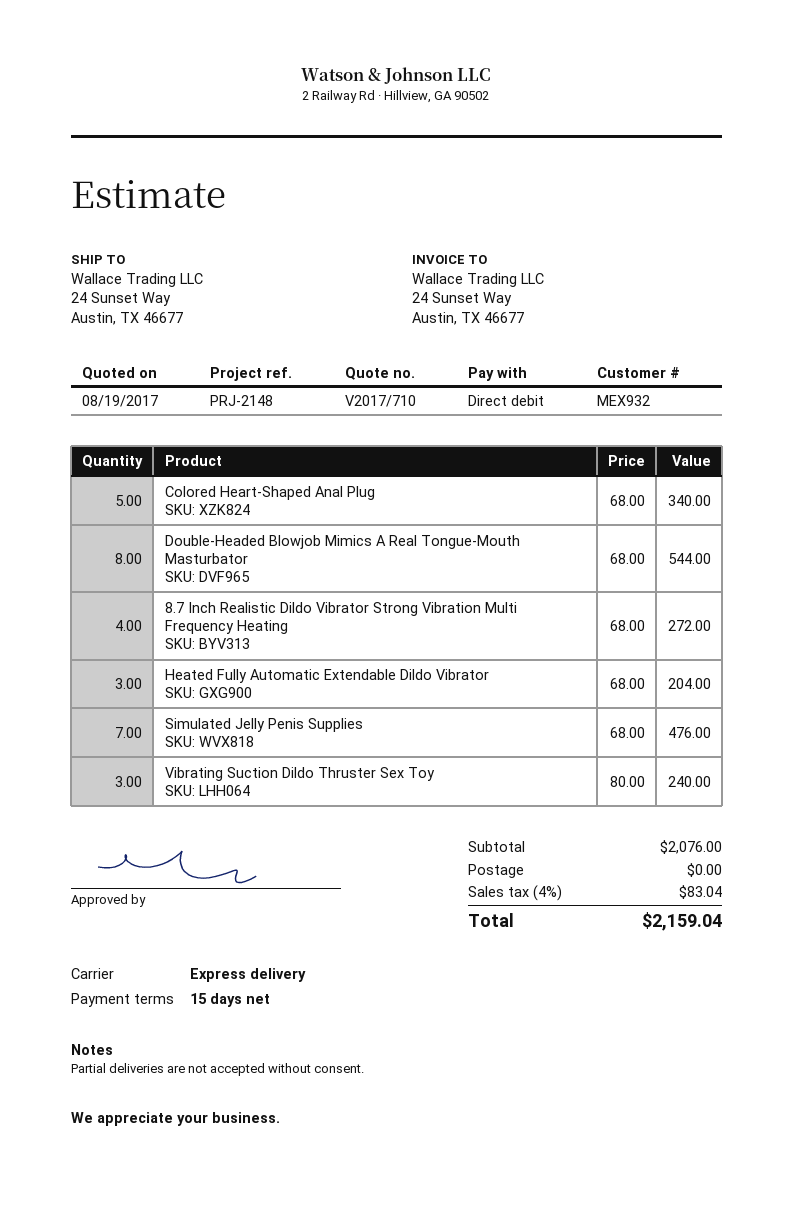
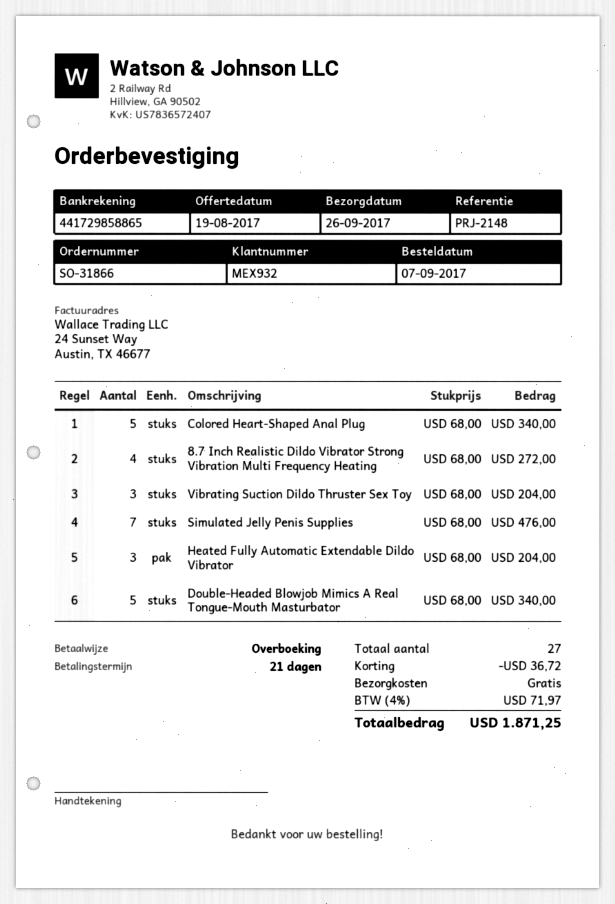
payment terms: 15 days -> 21 days
payment method: direct debit -> bank transfer
Double-Headed Blowjob Mimics A Real Tongue-Mouth Masturbator: 8 x 68.00 = 544.00 -> 5 x 68.00 = 340.00
Vibrating Suction Dildo Thruster Sex Toy: 3 x 80.00 = 240.00 -> 3 x 68.00 = 204.00
discount: none -> 36.72
tax: 4% = 83.04 -> 4% = 71.97
total: 2159.04 -> 1871.25

